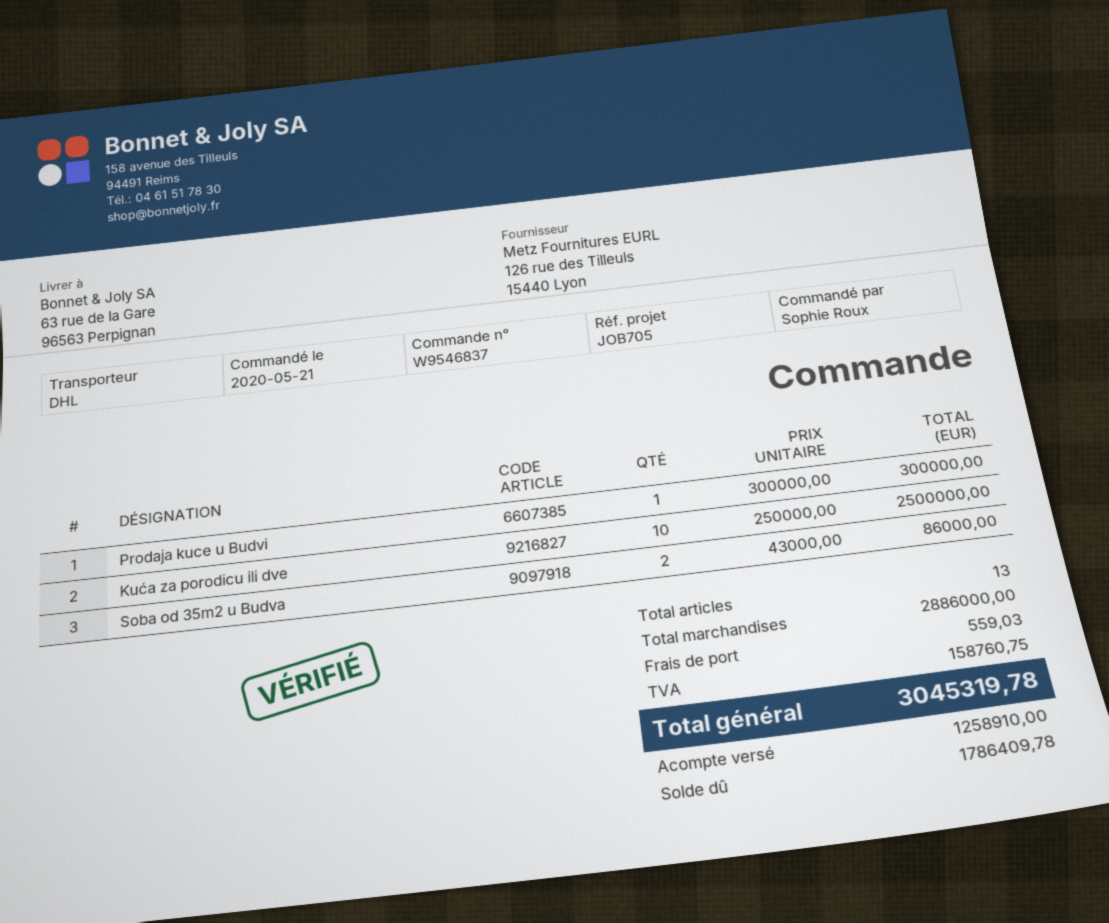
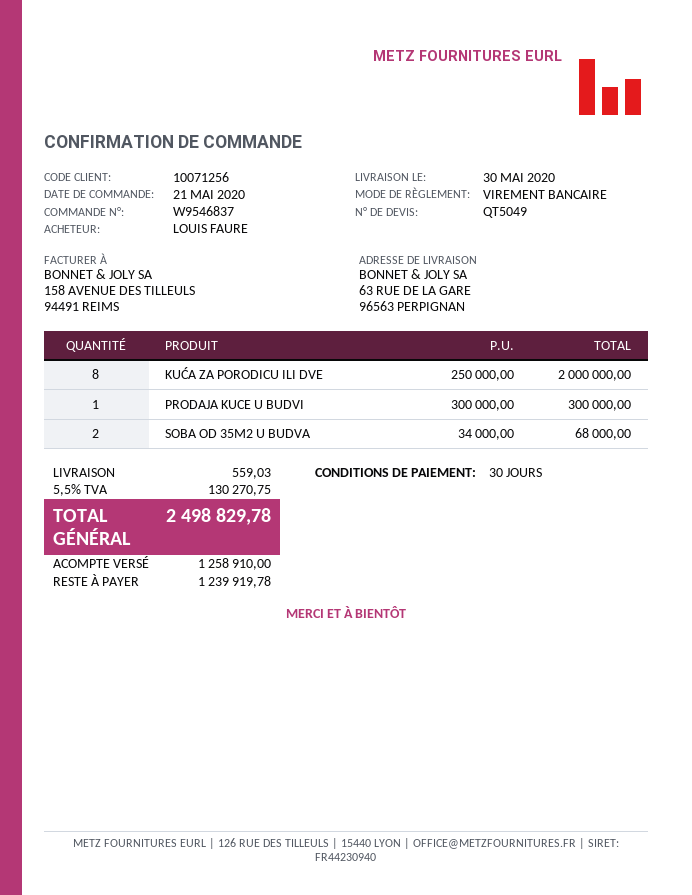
ordered by: Sophie Roux -> LOUIS FAURE
Kuća za porodicu ili dve: 10 x 250000.00 = 2500000.00 -> 8 x 250000.00 = 2000000.00
Soba od 35m2 u Budva: 2 x 43000.00 = 86000.00 -> 2 x 34000.00 = 68000.00
tax: 158760.75 -> 130270.75
total: 3045319.78 -> 2498829.78
balance: 1786409.78 -> 1239919.78

